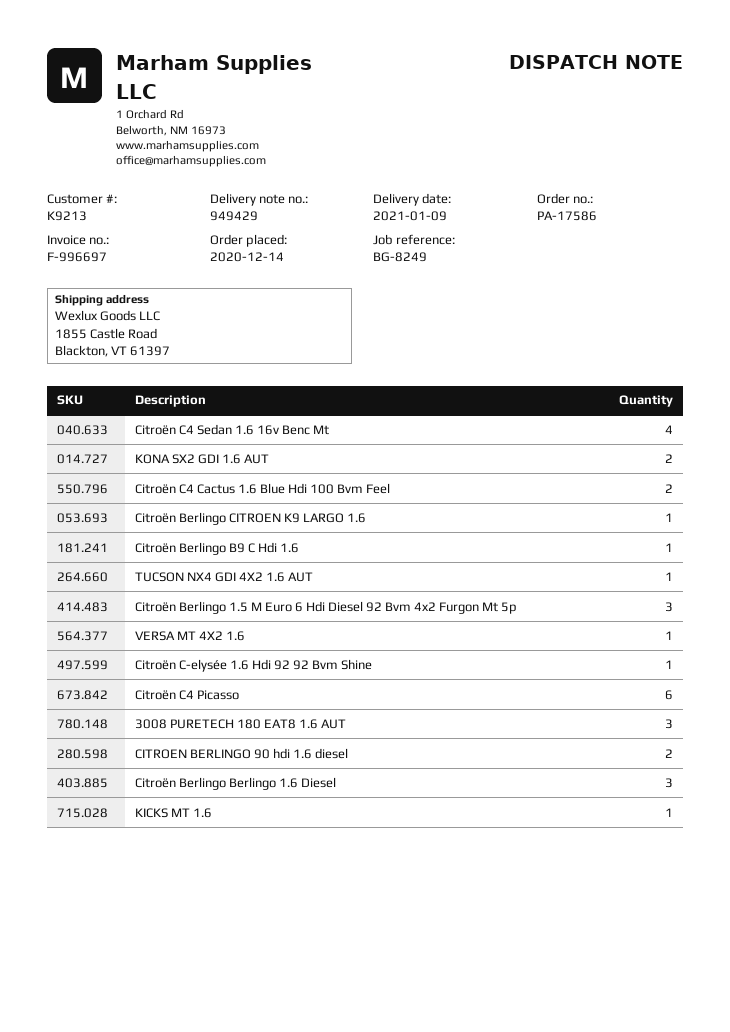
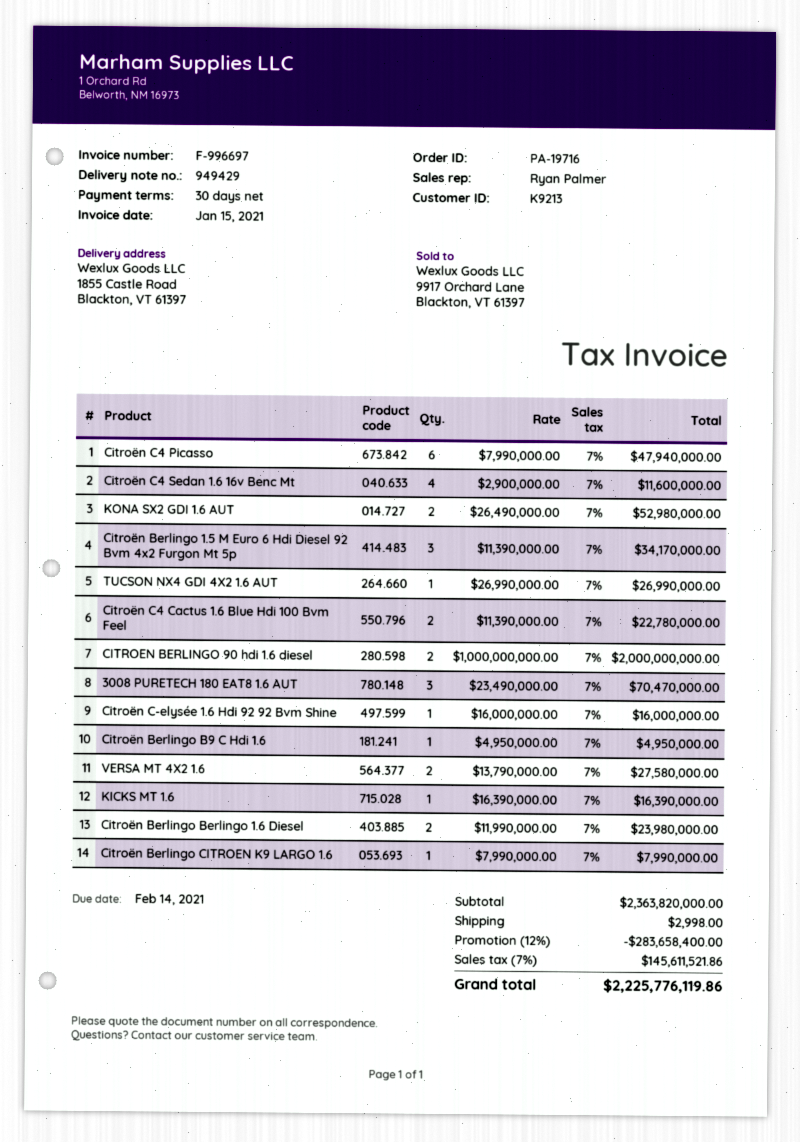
order number: PA-17586 -> PA-19716
VERSA MT 4X2 1.6: 1 -> 2
Citroën Berlingo Berlingo 1.6 Diesel: 3 -> 2

